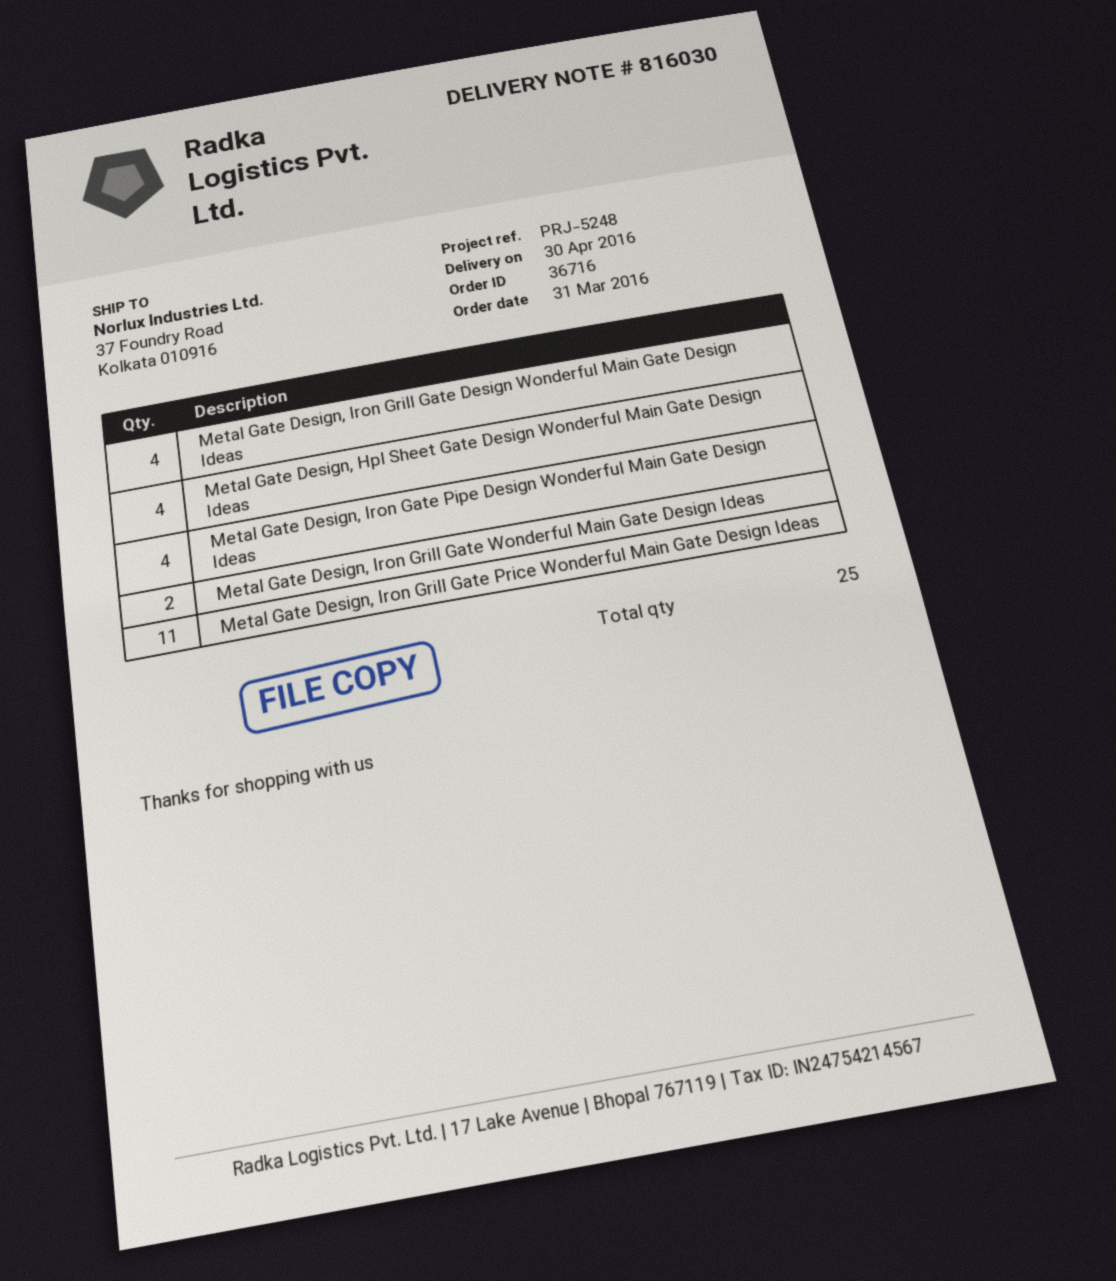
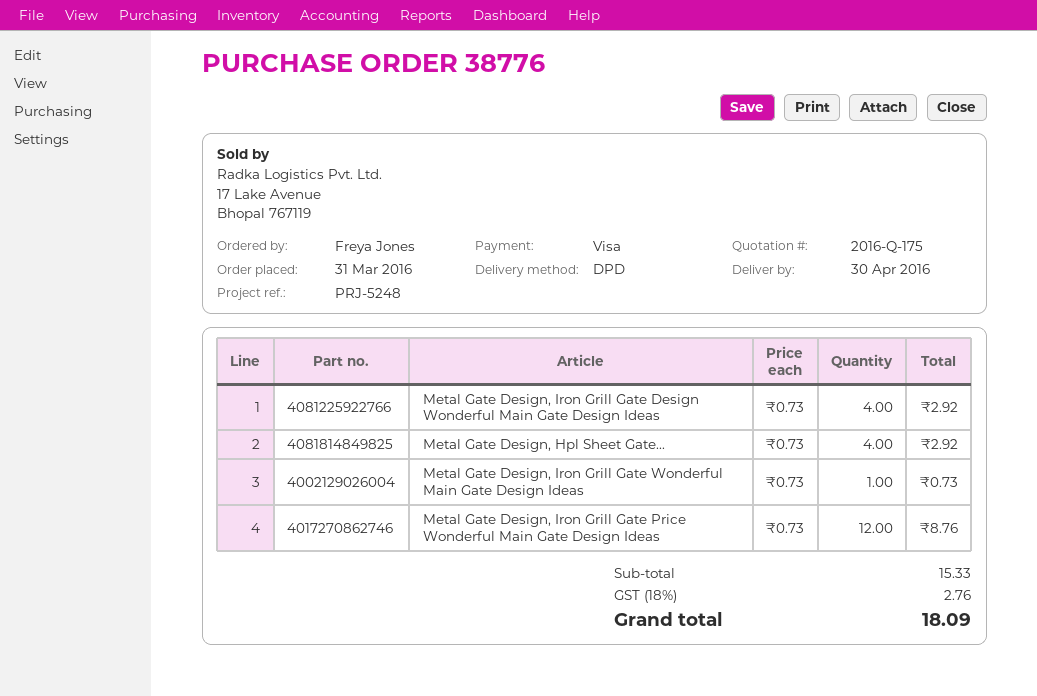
order number: 36716 -> 38776
Metal Gate Design, Iron Gate Pipe Design Wonderful Main Gate Design Ideas: 4 -> none
Metal Gate Design, Iron Grill Gate Wonderful Main Gate Design Ideas: 2 -> 1
Metal Gate Design, Iron Grill Gate Price Wonderful Main Gate Design Ideas: 11 -> 12

